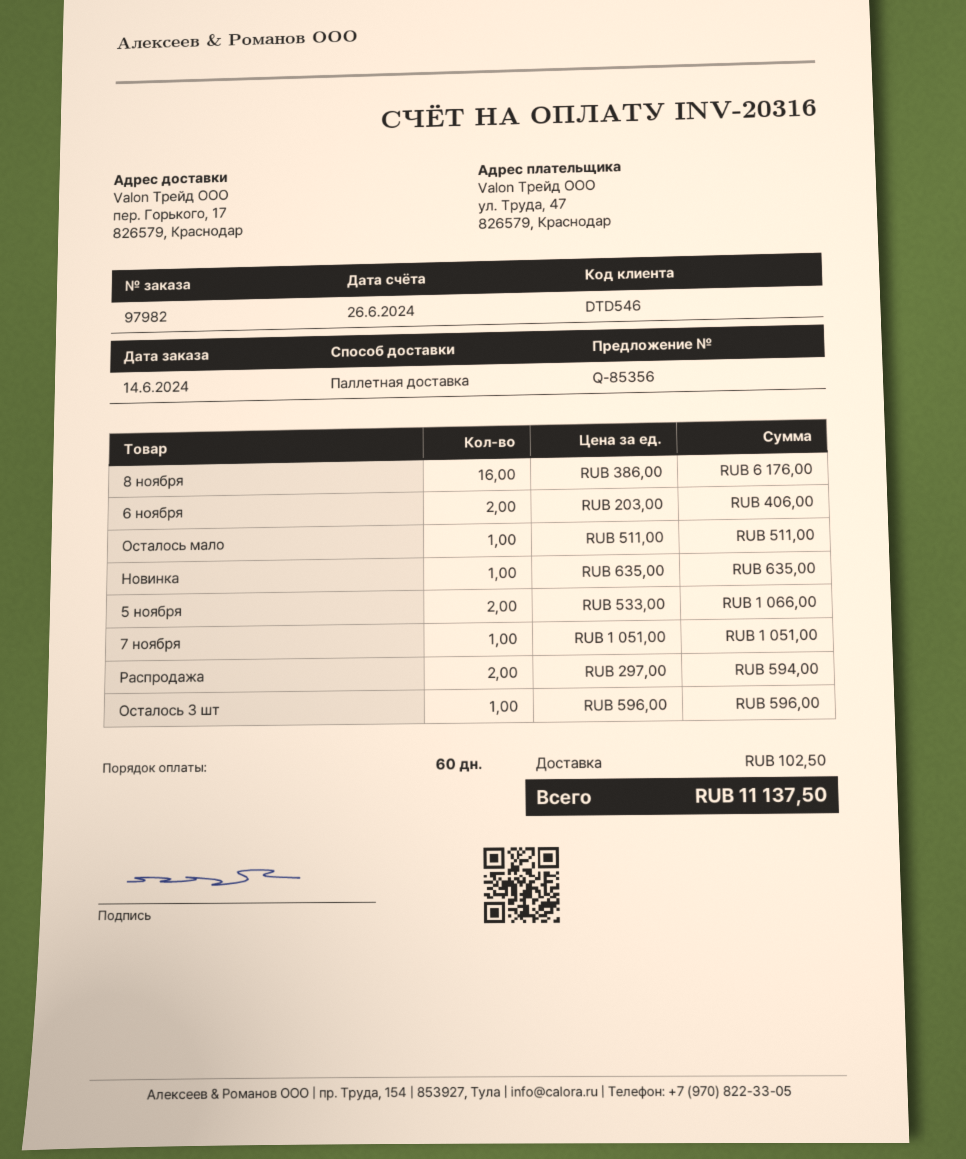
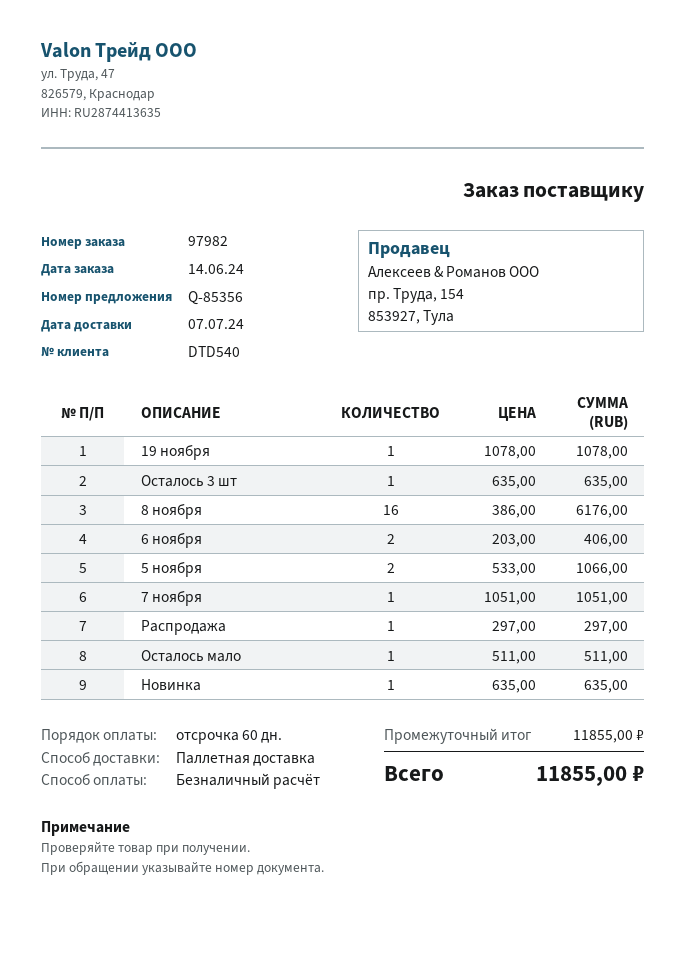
customer number: DTD546 -> DTD540
Распродажа: 2 x 297.00 = 594.00 -> 1 x 297.00 = 297.00
Осталось 3 шт: 1 x 596.00 = 596.00 -> 1 x 635.00 = 635.00
19 ноября: none -> 1 x 1078.00 = 1078.00
shipping: 102.50 -> none
total: 11137.50 -> 11855.00

